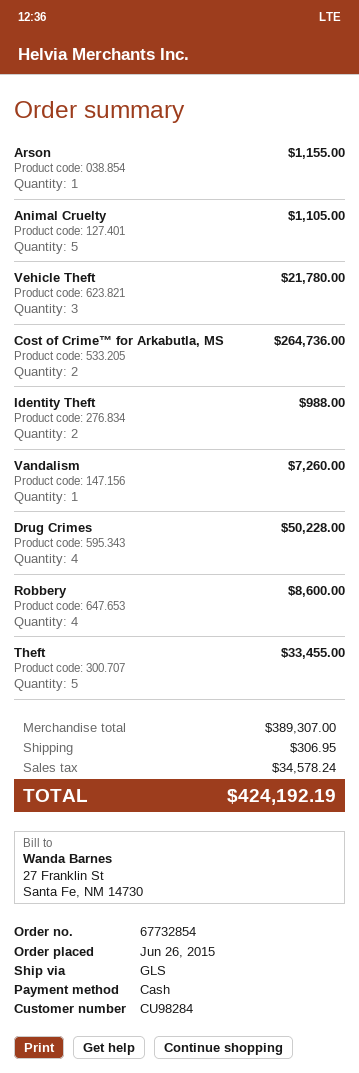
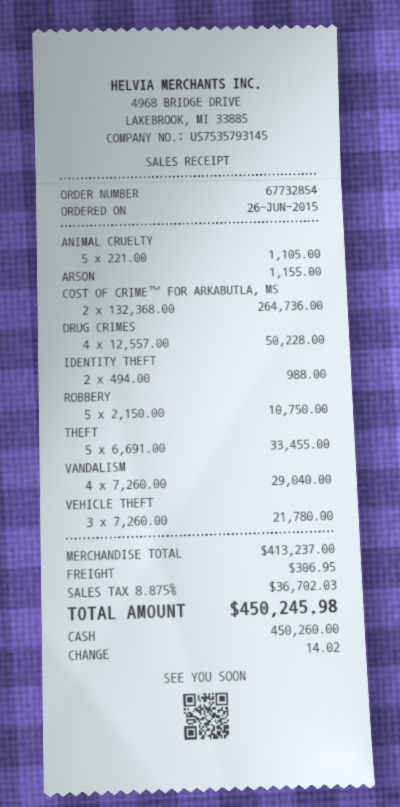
Vandalism: 1 for 7260.00 -> 4 for 29040.00
Robbery: 4 for 8600.00 -> 5 for 10750.00
subtotal: 389307.00 -> 413237.00
tax: 34578.24 -> 36702.03
total: 424192.19 -> 450245.98

